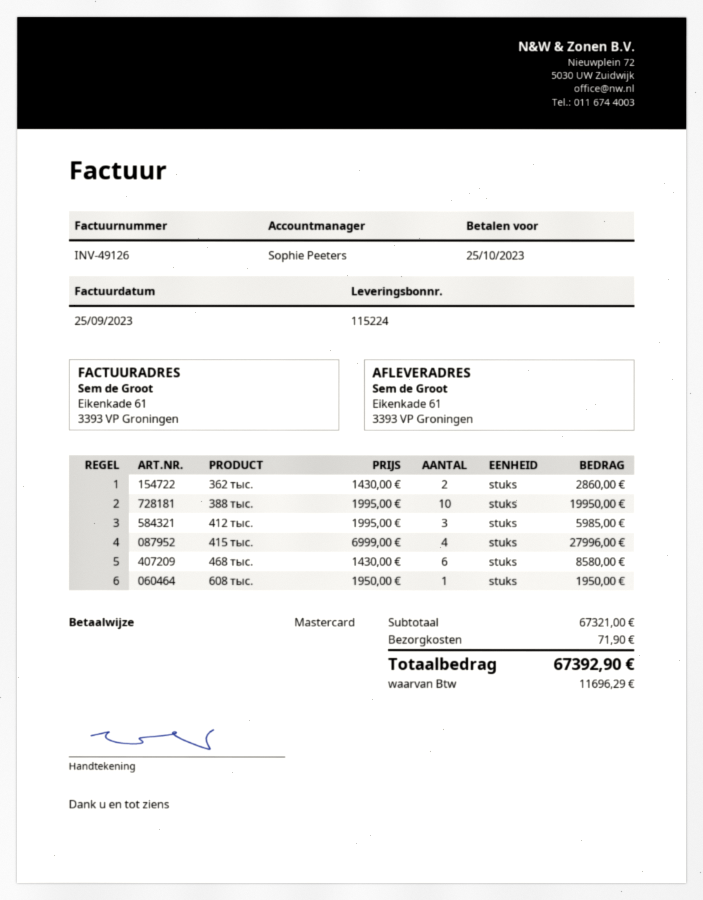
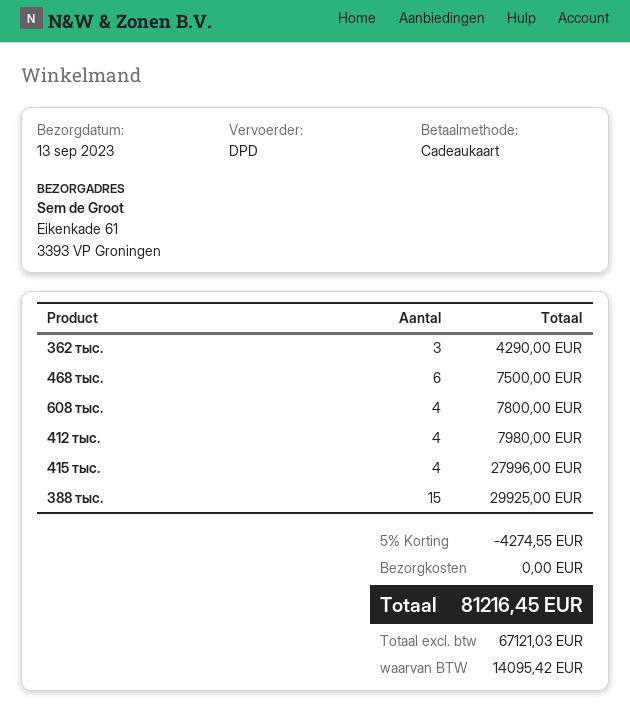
payment method: Mastercard -> gift card
362 тыс.: 2 for 2860.00 -> 3 for 4290.00
388 тыс.: 10 for 19950.00 -> 15 for 29925.00
412 тыс.: 3 for 5985.00 -> 4 for 7980.00
468 тыс.: 6 for 8580.00 -> 6 for 7500.00
608 тыс.: 1 for 1950.00 -> 4 for 7800.00
discount: none -> 5% = 4274.55
shipping: 71.90 -> 0.00
tax: 11696.29 -> 14095.42
total: 67392.90 -> 81216.45

